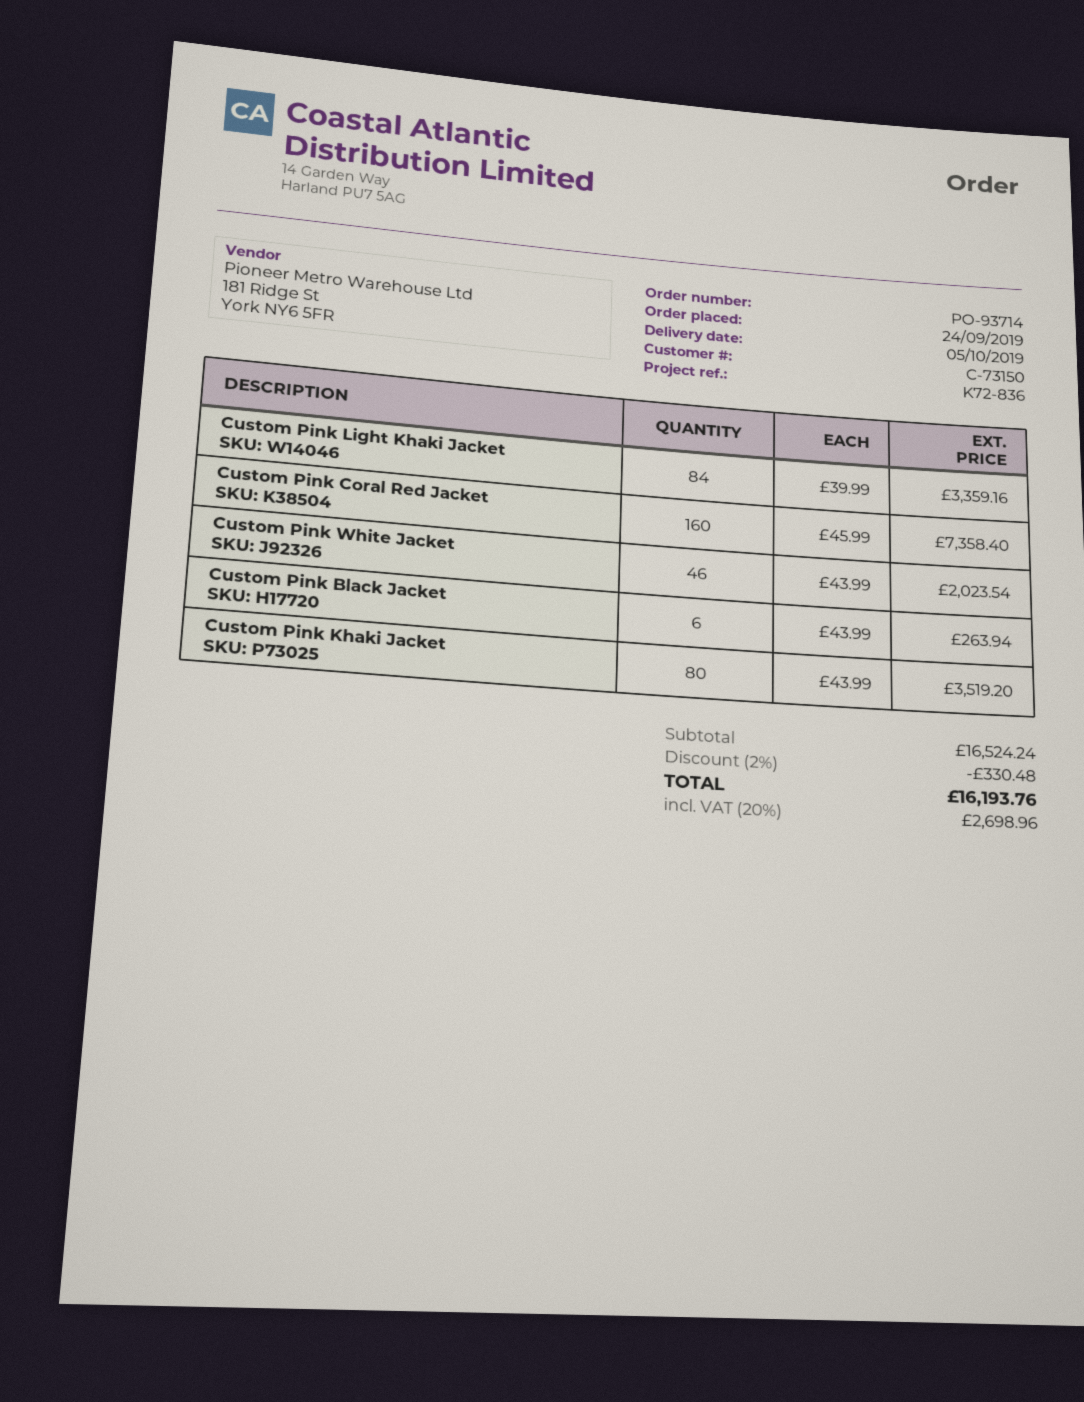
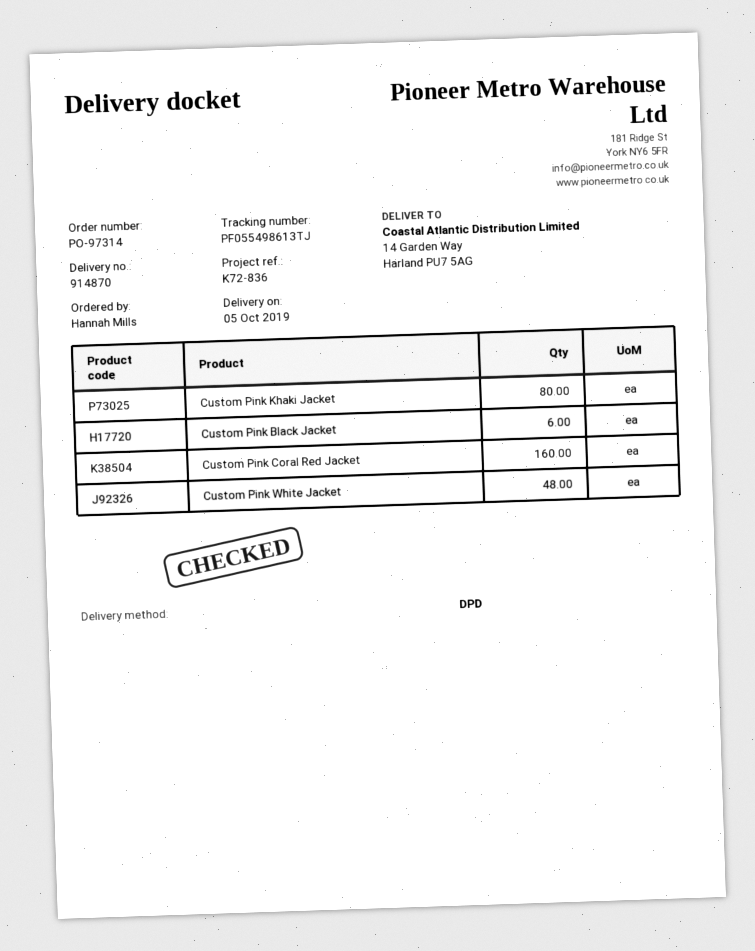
order number: PO-93714 -> PO-97314
Custom Pink Light Khaki Jacket: 84 -> none
Custom Pink White Jacket: 46 -> 48

